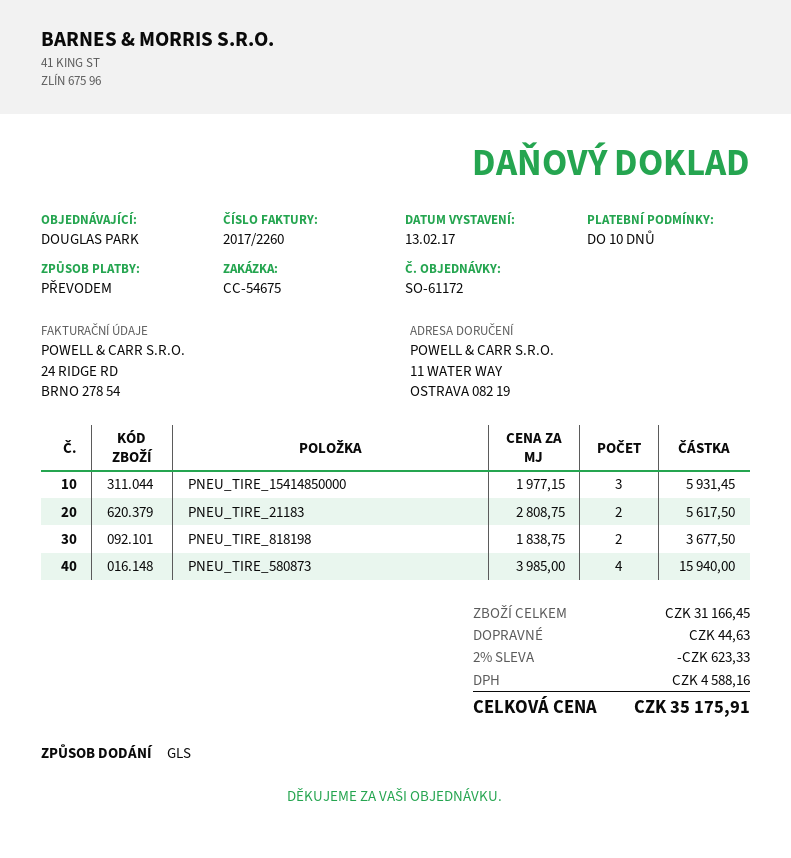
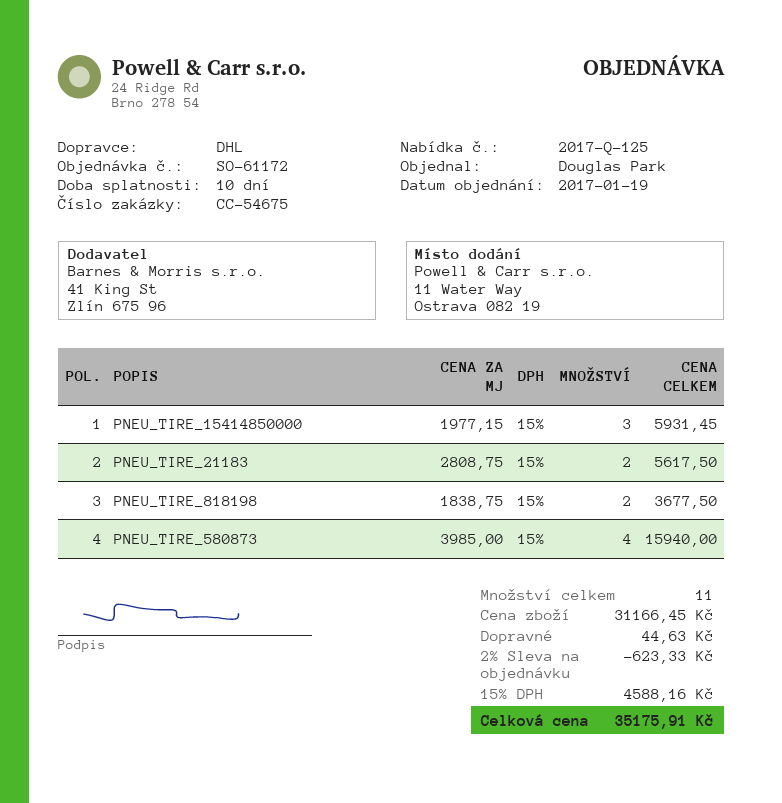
shipping method: GLS -> DHL

